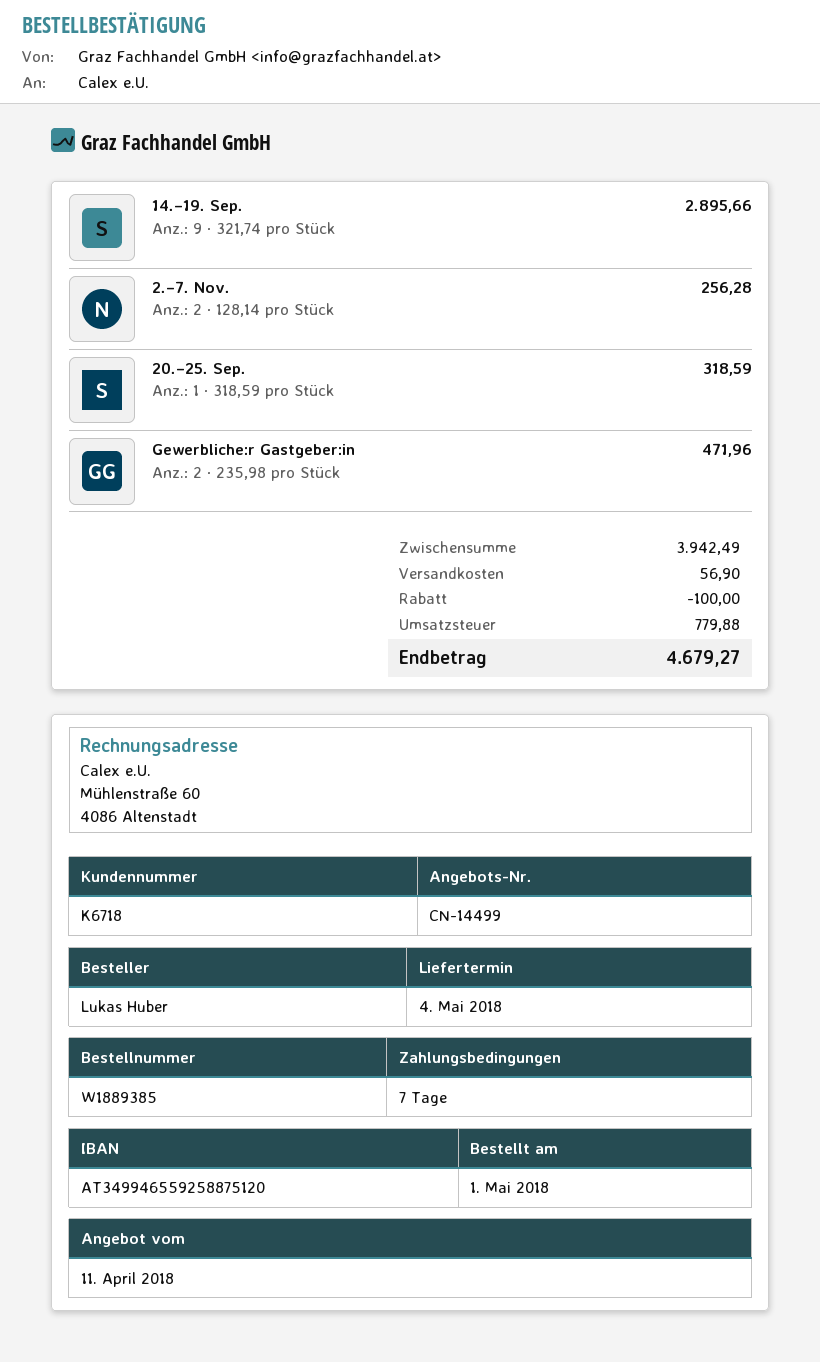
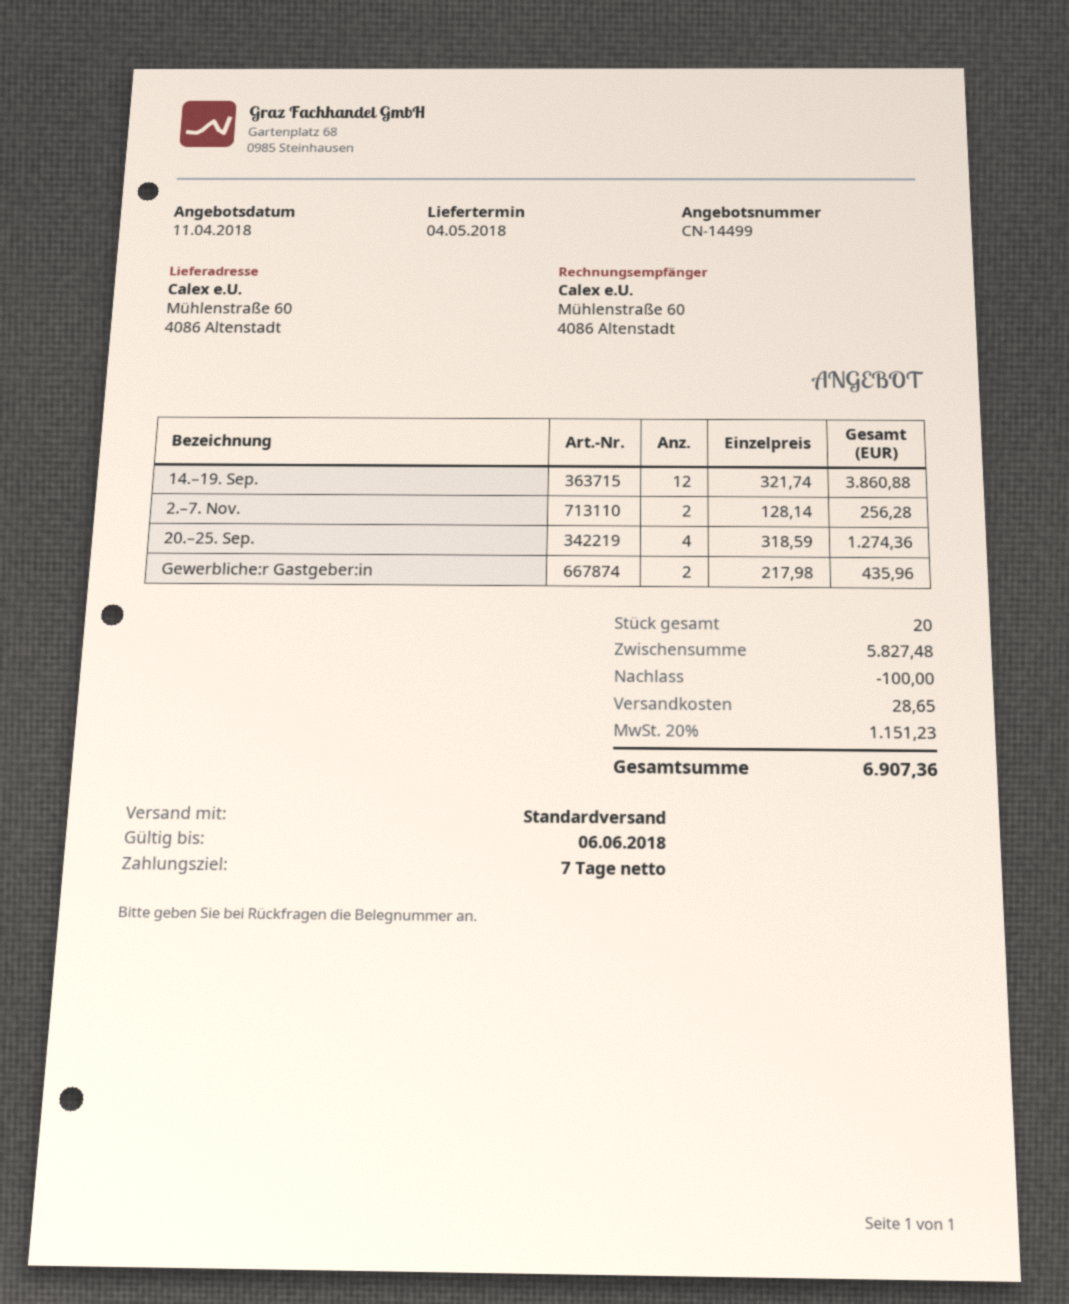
14.–19. Sep.: 9 x 321.74 = 2895.66 -> 12 x 321.74 = 3860.88
20.–25. Sep.: 1 x 318.59 = 318.59 -> 4 x 318.59 = 1274.36
Gewerbliche:r Gastgeber:in: 2 x 235.98 = 471.96 -> 2 x 217.98 = 435.96
subtotal: 3942.49 -> 5827.48
shipping: 56.90 -> 28.65
tax: 779.88 -> 1151.23
total: 4679.27 -> 6907.36

